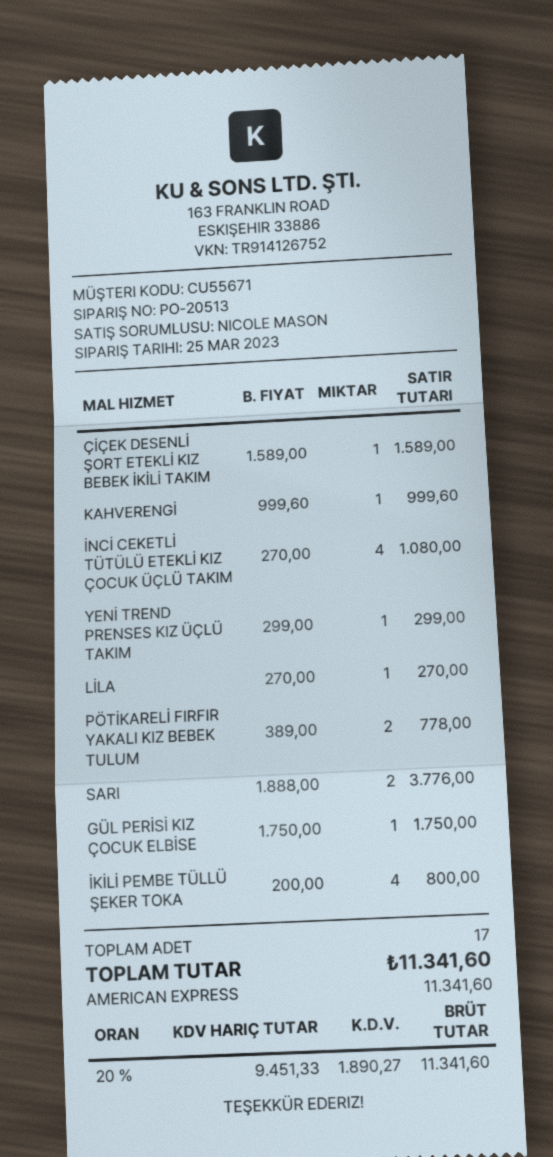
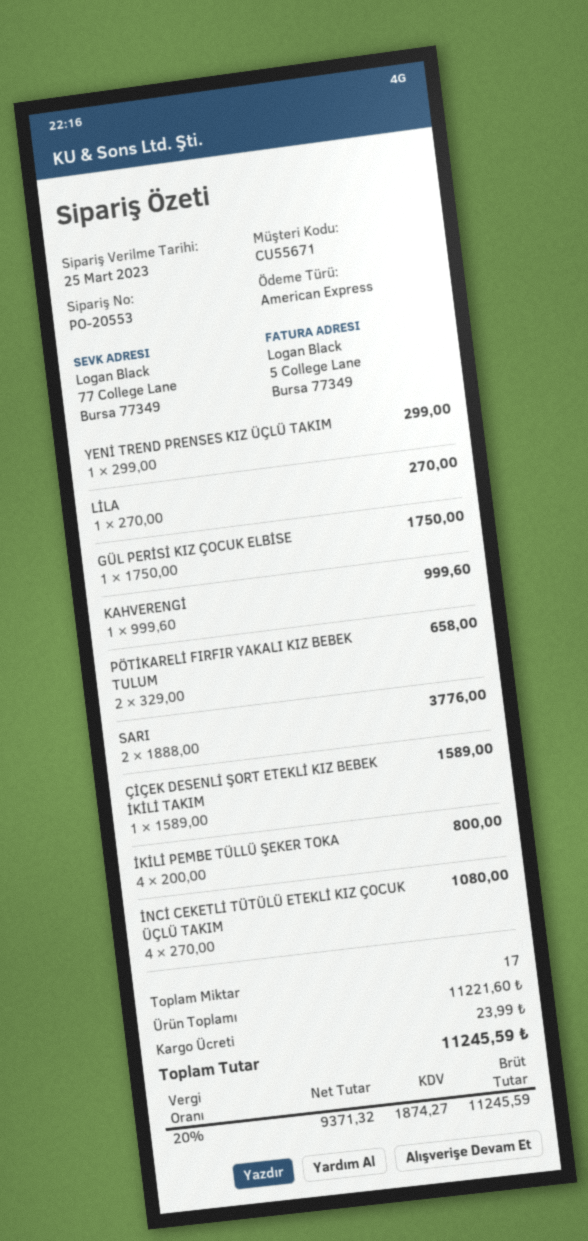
order number: PO-20513 -> PO-20553
PÖTİKARELİ FIRFIR YAKALI KIZ BEBEK TULUM: 2 x 389.00 = 778.00 -> 2 x 329.00 = 658.00
shipping: none -> 23.99
net: 9451.33 -> 9371.32
tax: 20% = 1890.27 -> 20% = 1874.27
total: 11341.60 -> 11245.59

